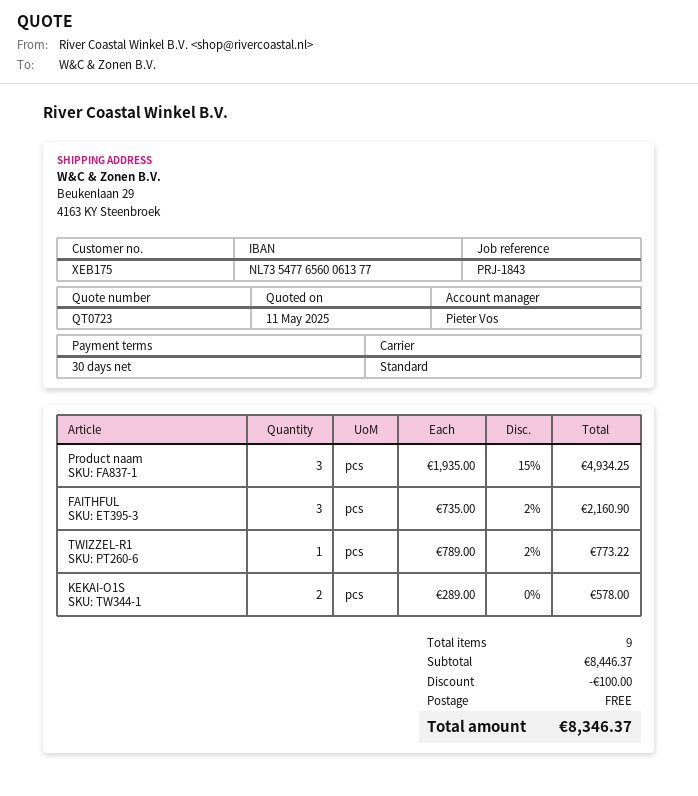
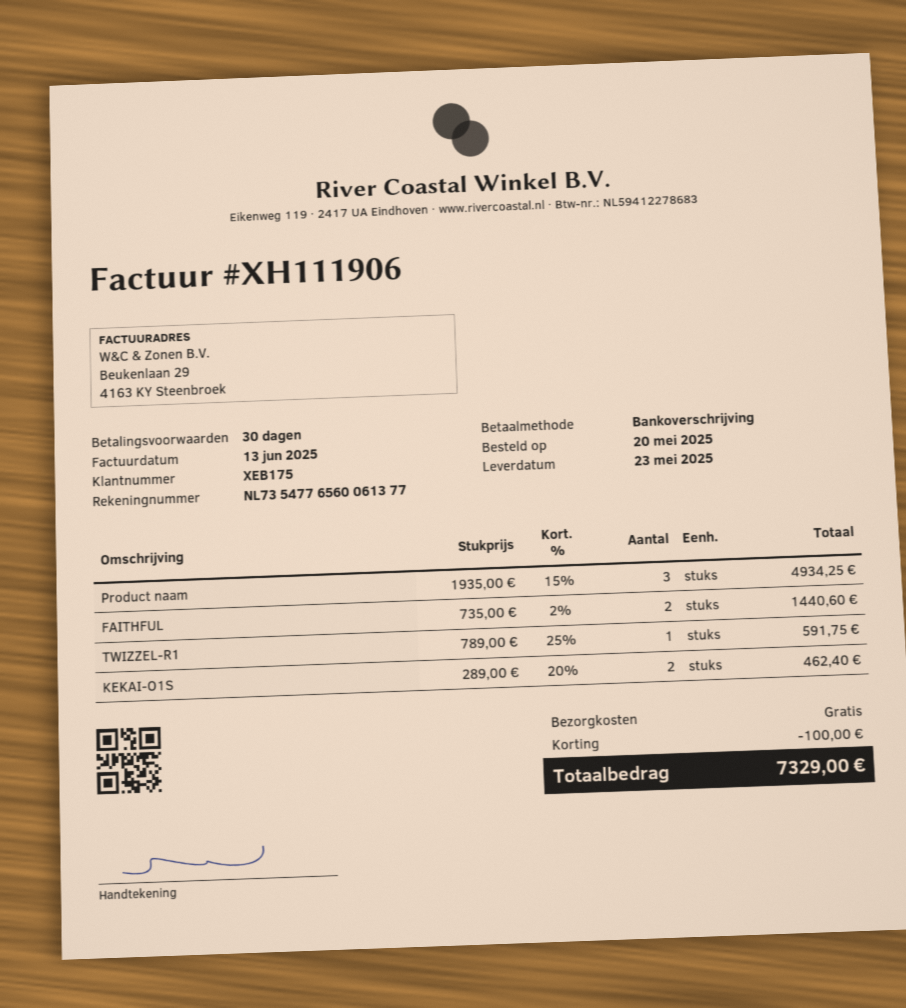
FAITHFUL: 3 x 735.00 - 2% = 2160.90 -> 2 x 735.00 - 2% = 1440.60
TWIZZEL-R1: 1 x 789.00 - 2% = 773.22 -> 1 x 789.00 - 25% = 591.75
KEKAI-O1S: 2 x 289.00 = 578.00 -> 2 x 289.00 - 20% = 462.40
total: 8346.37 -> 7329.00

